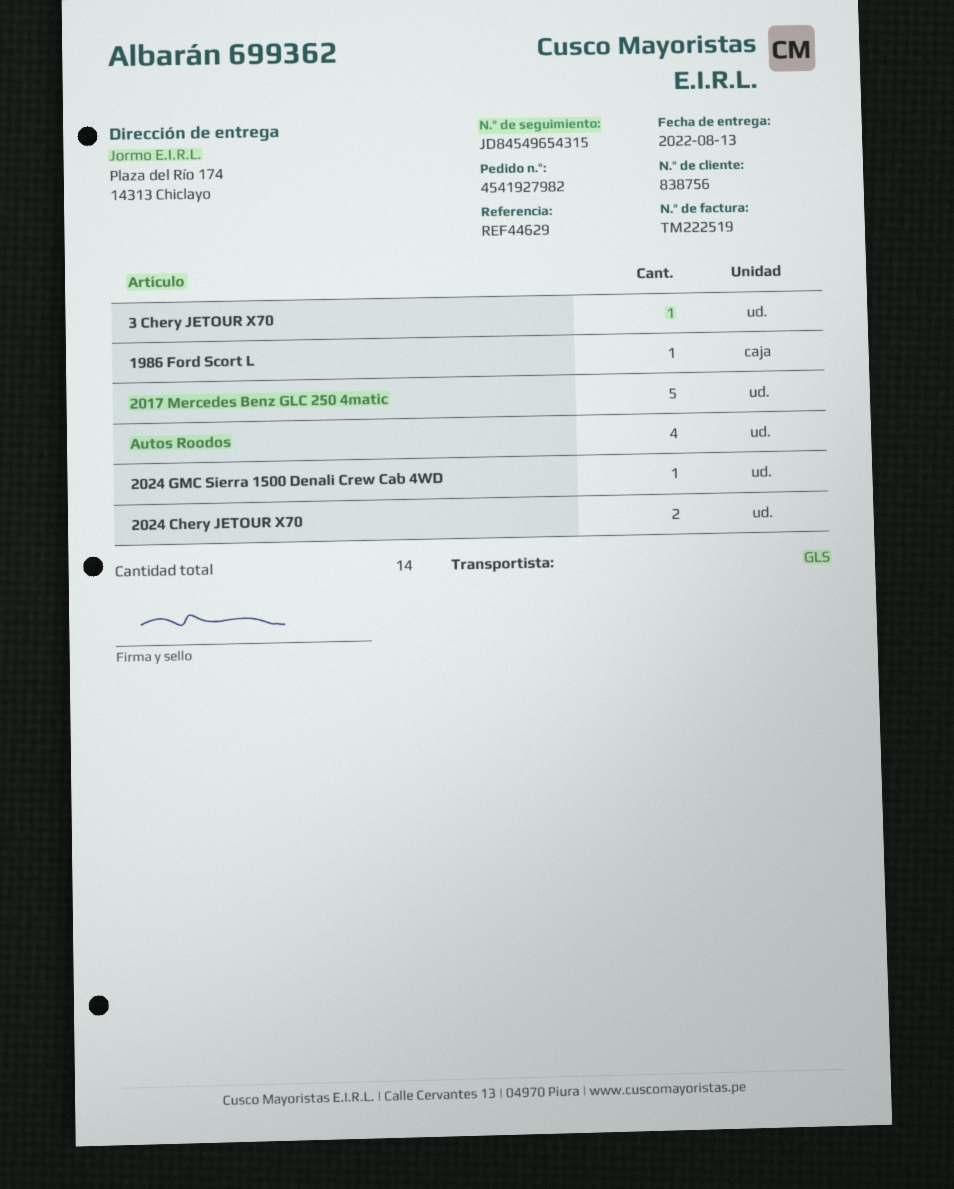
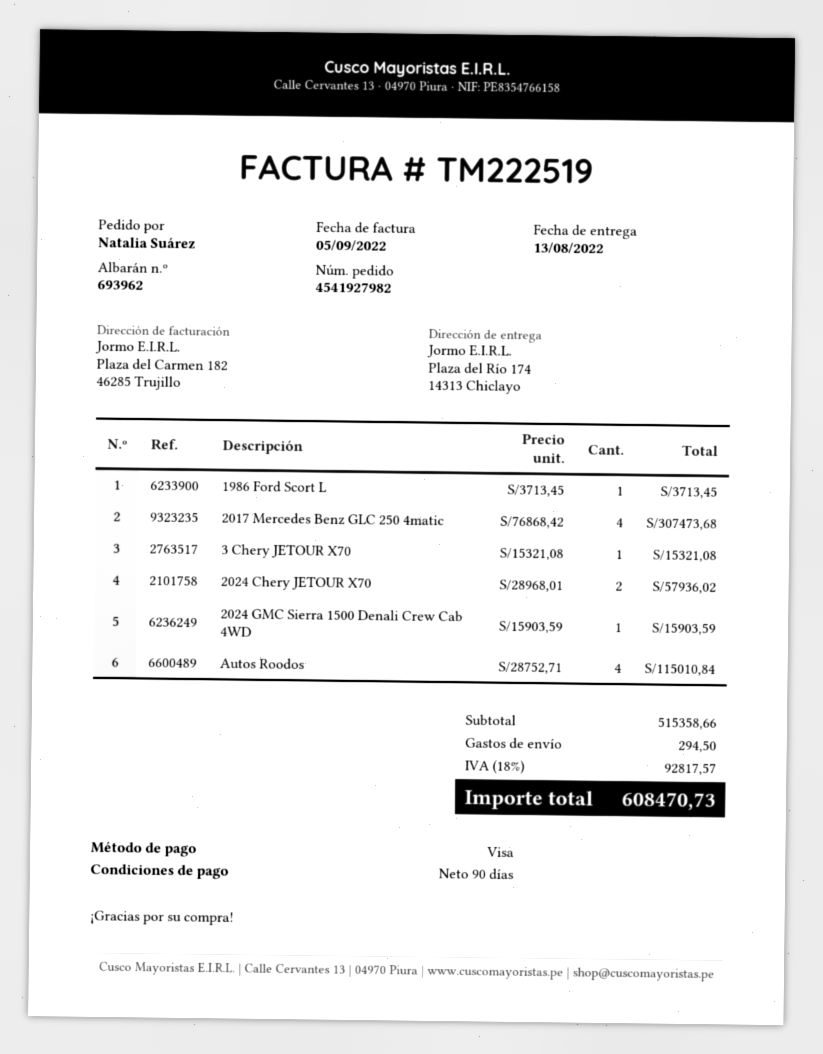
delivery note number: 699362 -> 693962
2017 Mercedes Benz GLC 250 4matic: 5 -> 4

